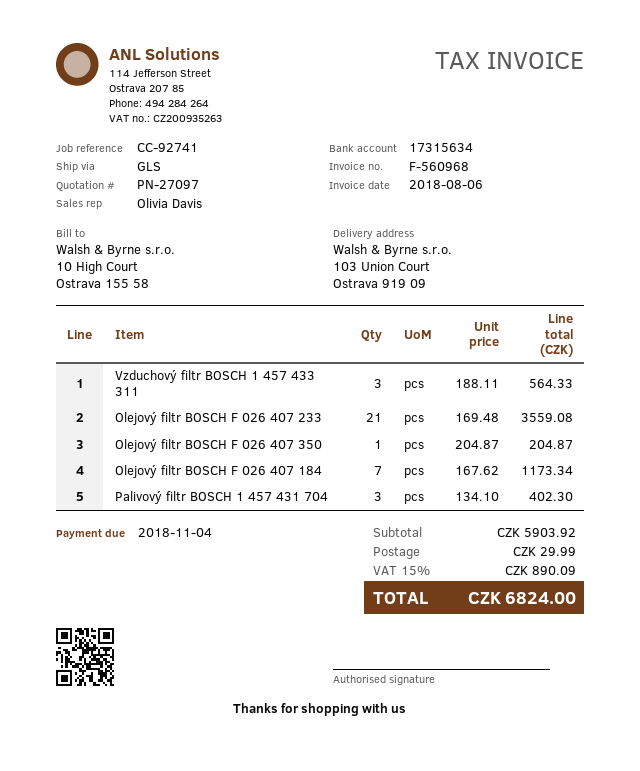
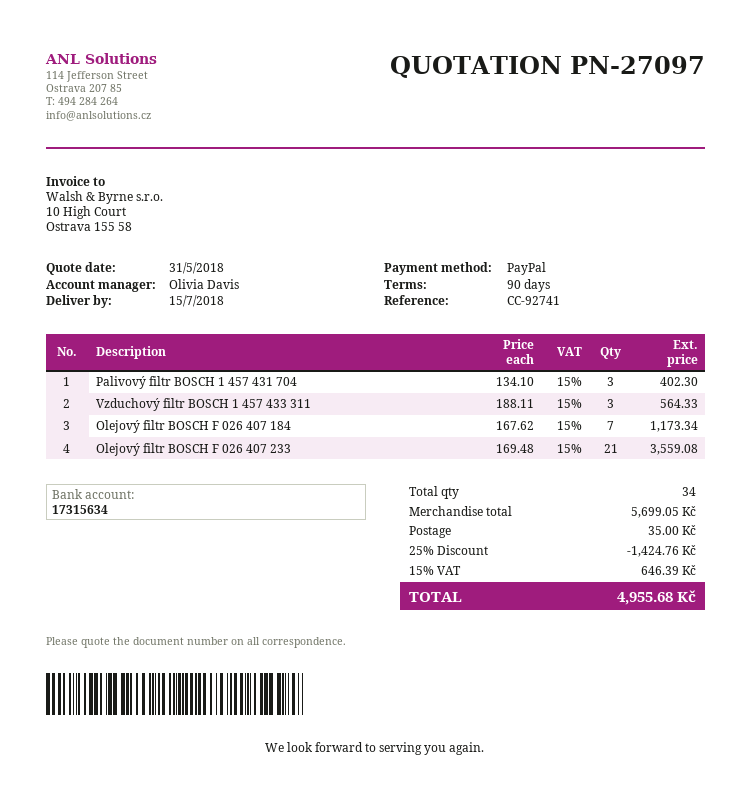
Olejový filtr BOSCH F 026 407 350: 1 x 204.87 = 204.87 -> none
subtotal: 5903.92 -> 5699.05
discount: none -> 25% = 1424.76
shipping: 29.99 -> 35.00
tax: 15% = 890.09 -> 15% = 646.39
total: 6824.00 -> 4955.68

